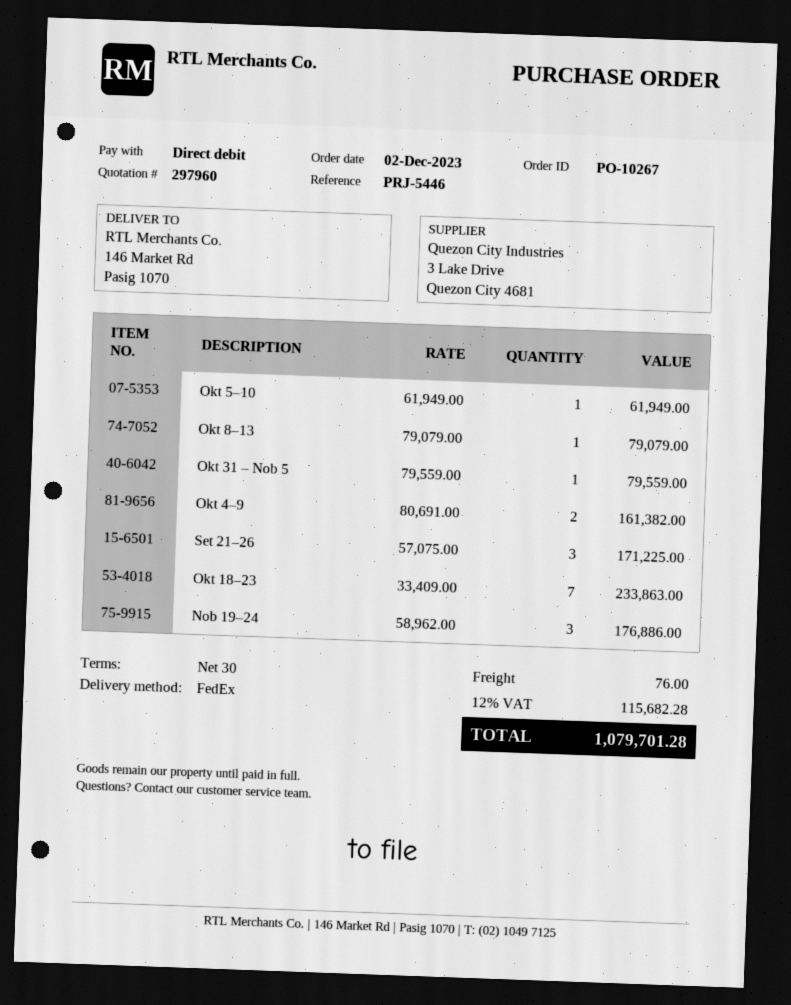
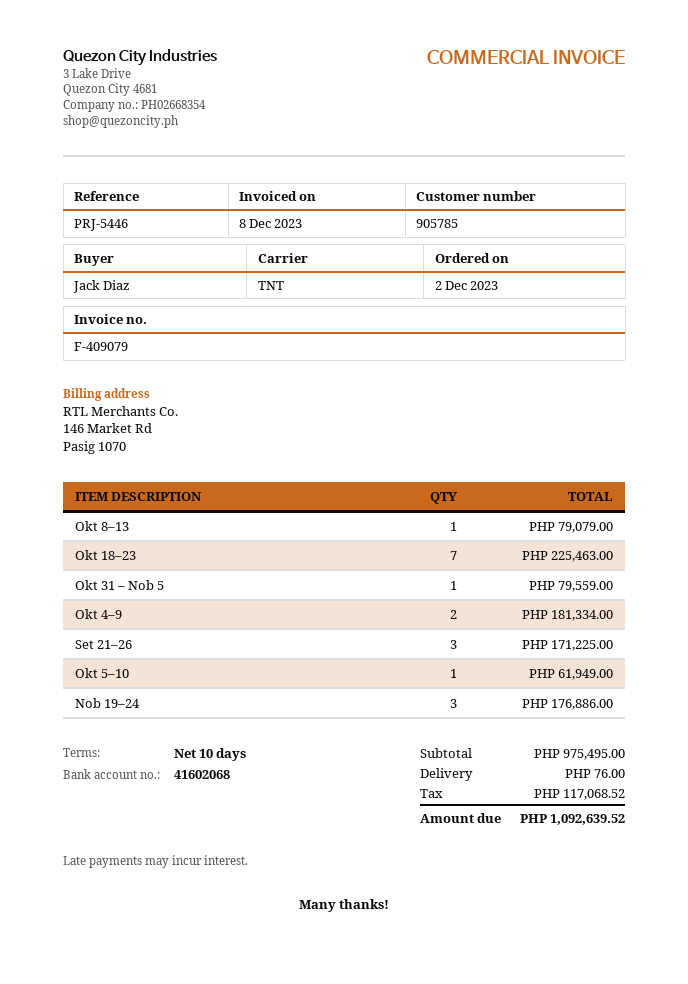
payment terms: 30 days -> 10 days
shipping method: FedEx -> TNT
Okt 4–9: 2 for 161382.00 -> 2 for 181334.00
Okt 18–23: 7 for 233863.00 -> 7 for 225463.00
tax: 115682.28 -> 117068.52
total: 1079701.28 -> 1092639.52

